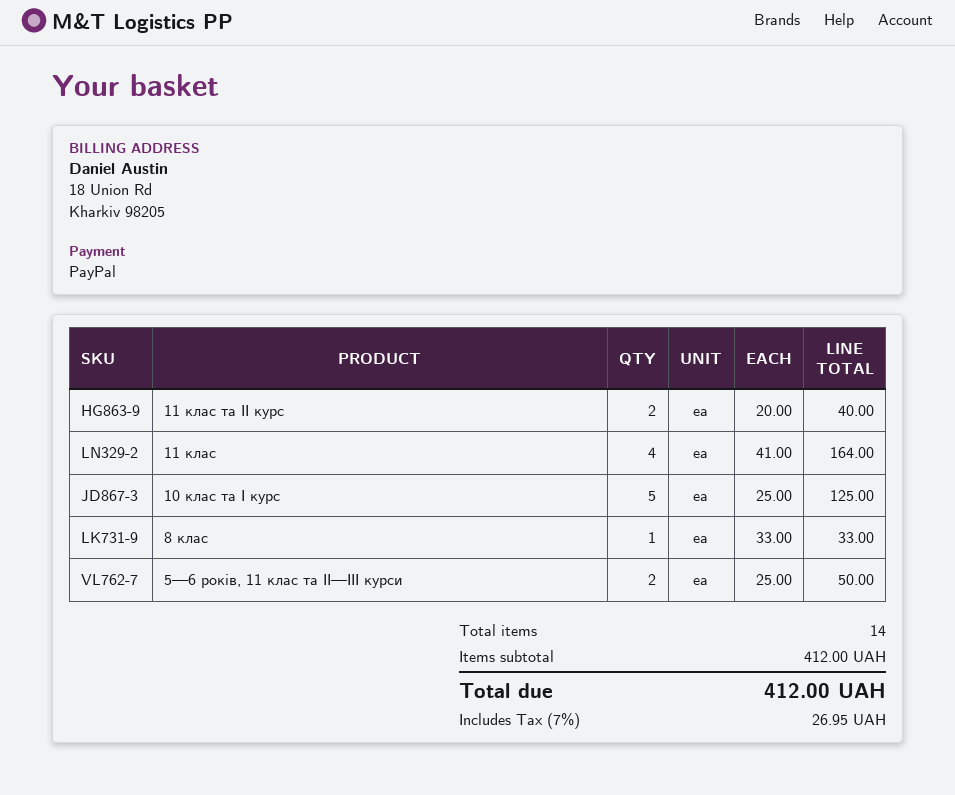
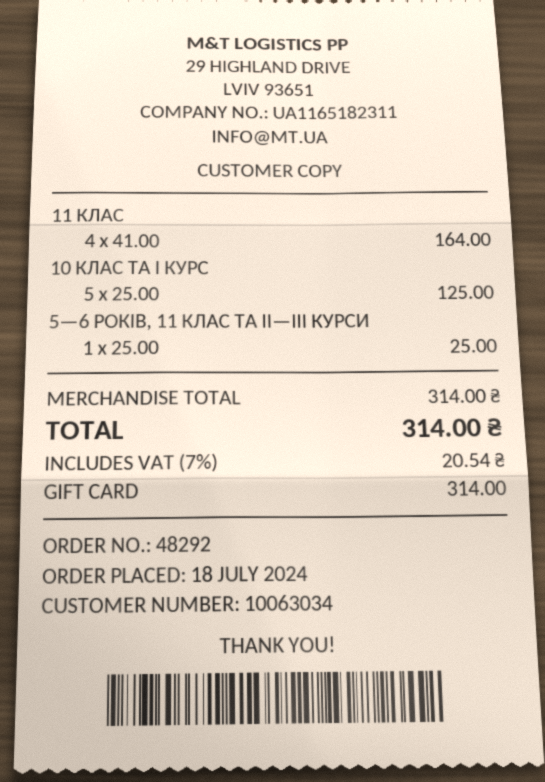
payment method: PayPal -> gift card
11 клас та II курс: 2 x 20.00 = 40.00 -> none
8 клас: 1 x 33.00 = 33.00 -> none
5—6 років, 11 клас та II—III курси: 2 x 25.00 = 50.00 -> 1 x 25.00 = 25.00
subtotal: 412.00 -> 314.00
tax: 7% = 26.95 -> 7% = 20.54
total: 412.00 -> 314.00

